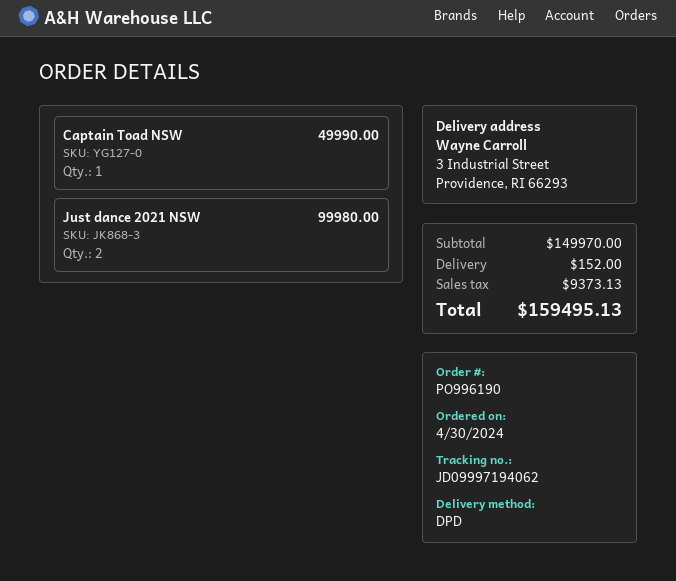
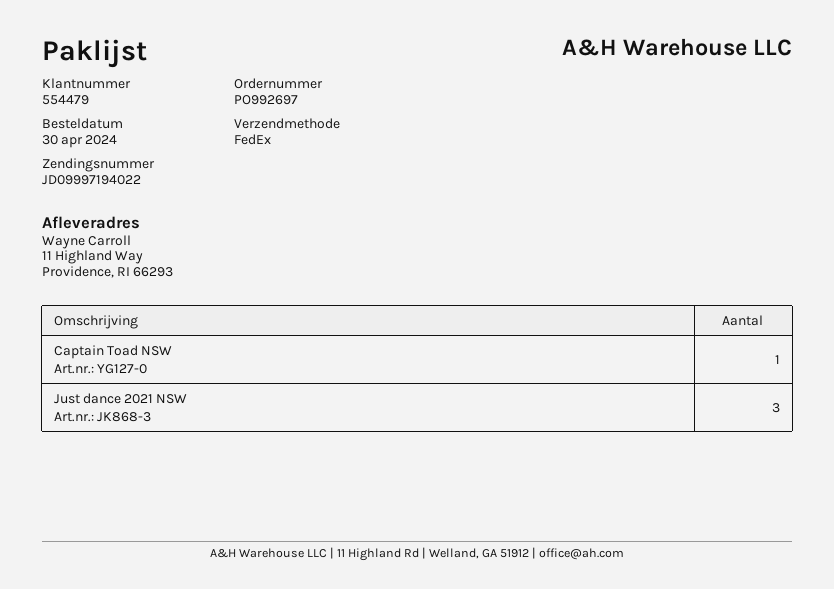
order number: PO996190 -> PO992697
shipping method: DPD -> FedEx
tracking number: JD09997194062 -> JD09997194022
ship to: 3 Industrial Street, Providence, RI 66293 -> 11 Highland Way, Providence, RI 66293
Just dance 2021 NSW: 2 -> 3

